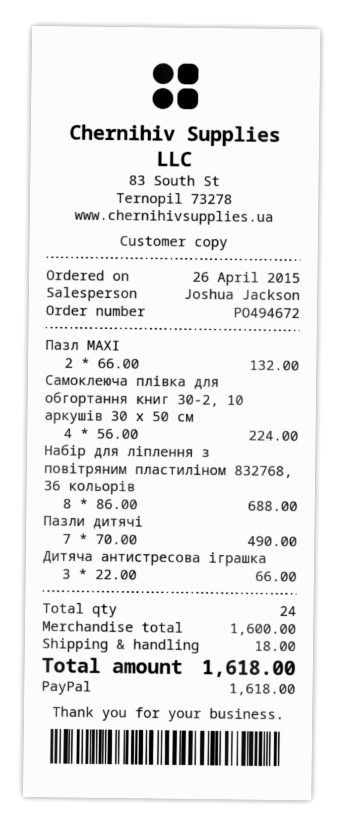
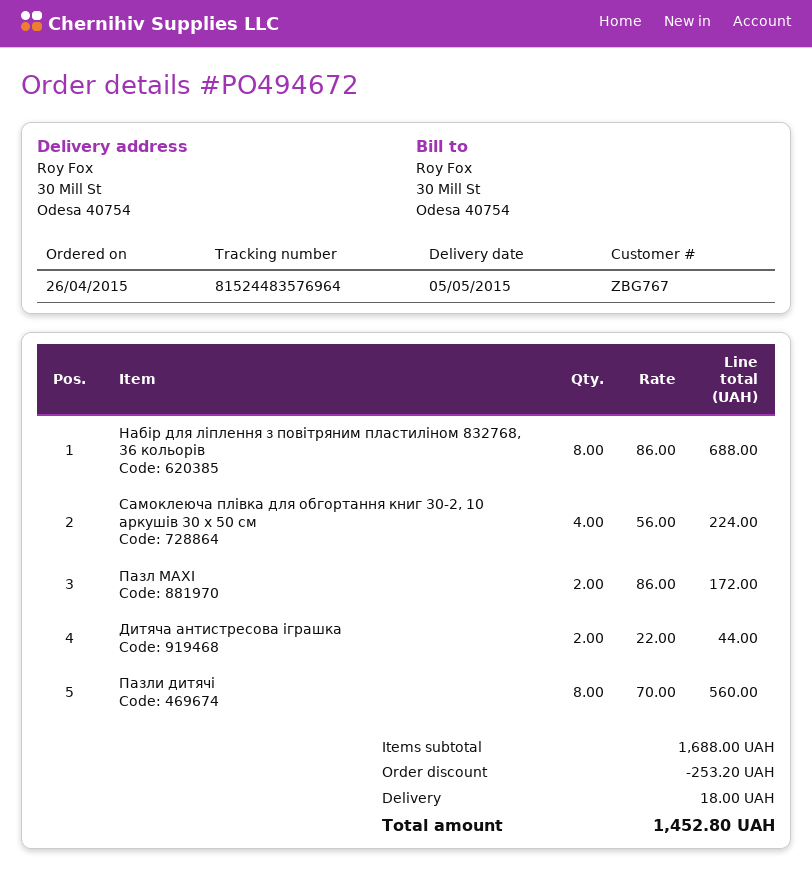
Пазл MAXI: 2 x 66.00 = 132.00 -> 2 x 86.00 = 172.00
Пазли дитячі: 7 x 70.00 = 490.00 -> 8 x 70.00 = 560.00
Дитяча антистресова іграшка: 3 x 22.00 = 66.00 -> 2 x 22.00 = 44.00
subtotal: 1600.00 -> 1688.00
discount: none -> 253.20
total: 1618.00 -> 1452.80

